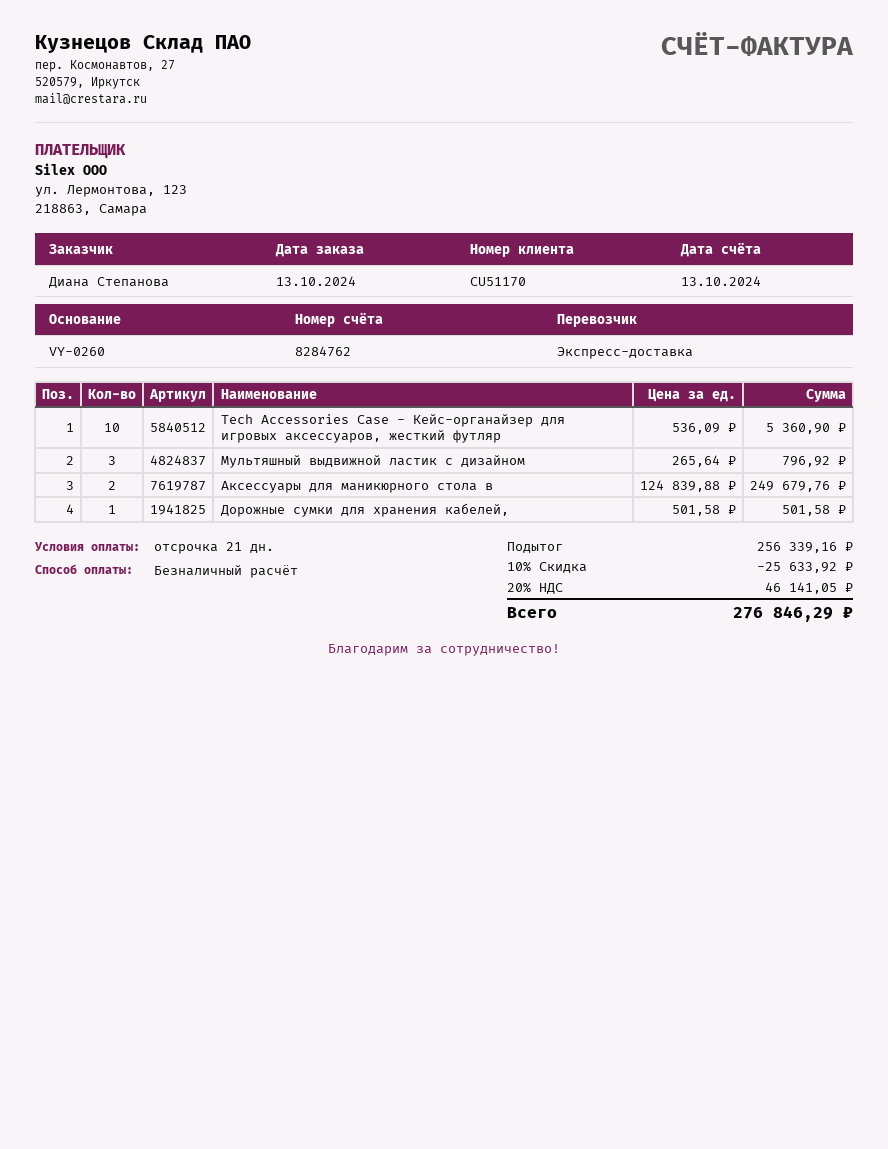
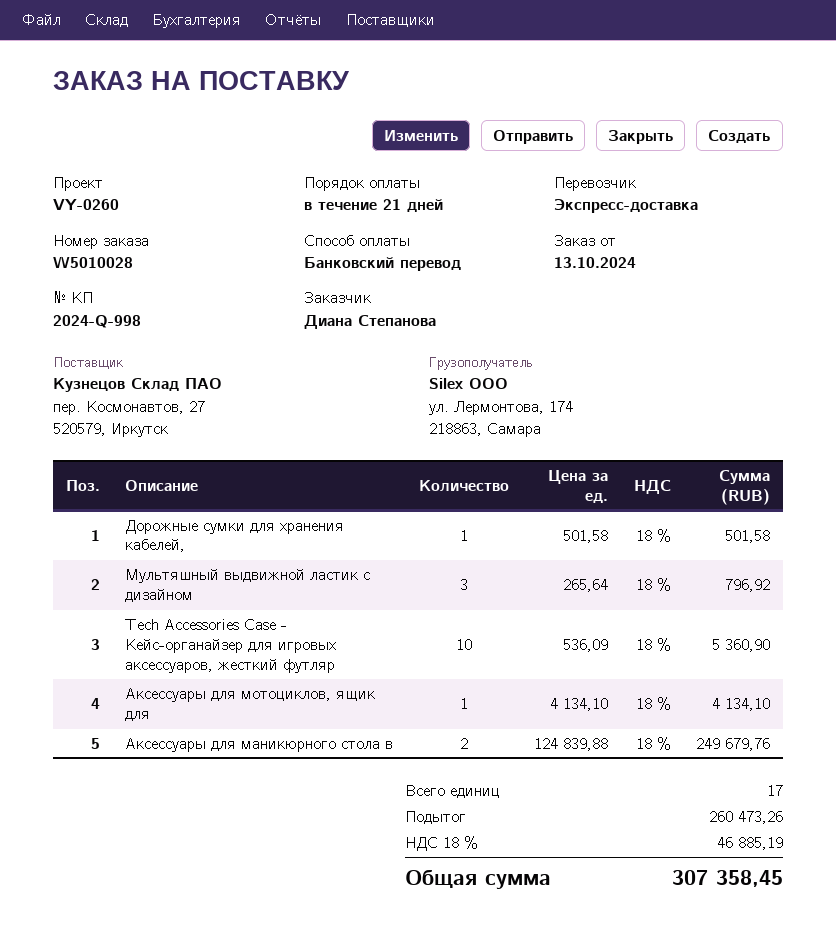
Аксессуары для мотоциклов, ящик для: none -> 1 x 4134.10 = 4134.10
subtotal: 256339.16 -> 260473.26
discount: 10% = 25633.92 -> none
tax: 20% = 46141.05 -> 18% = 46885.19
total: 276846.29 -> 307358.45

